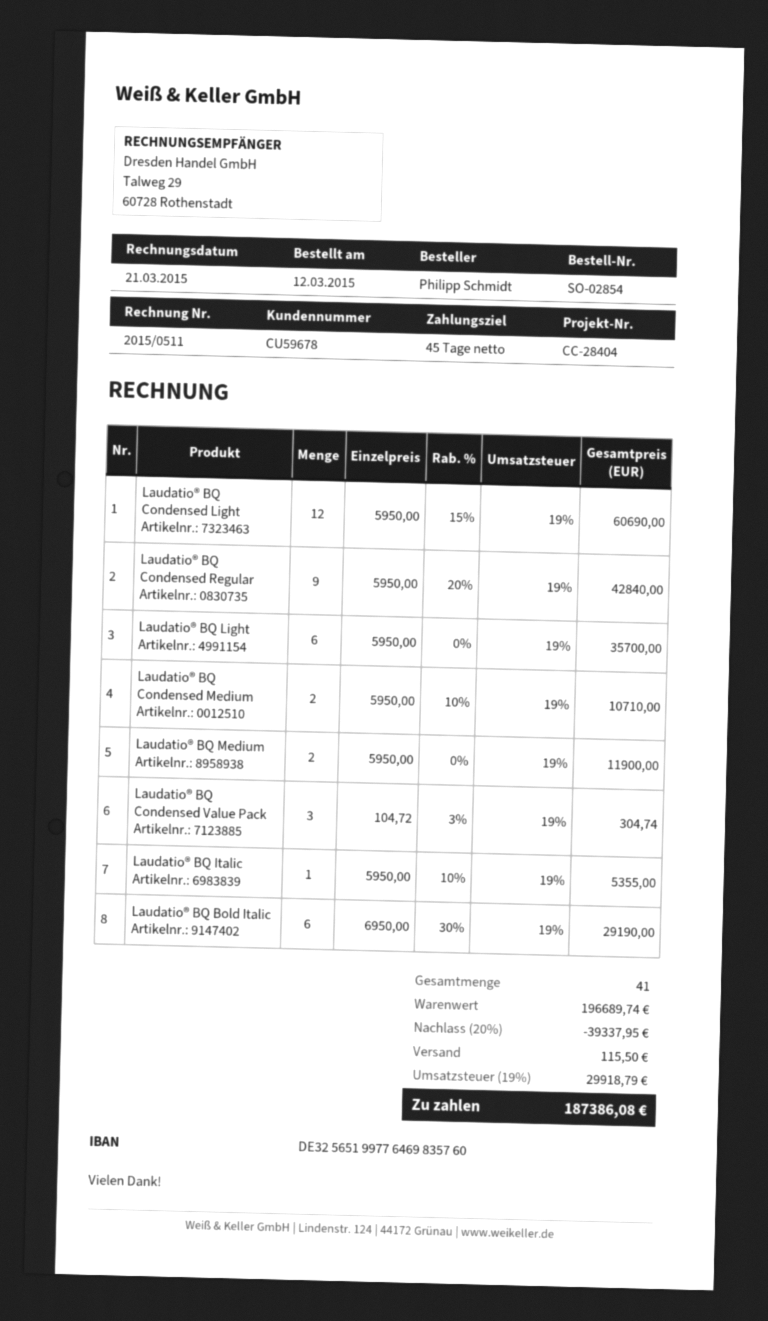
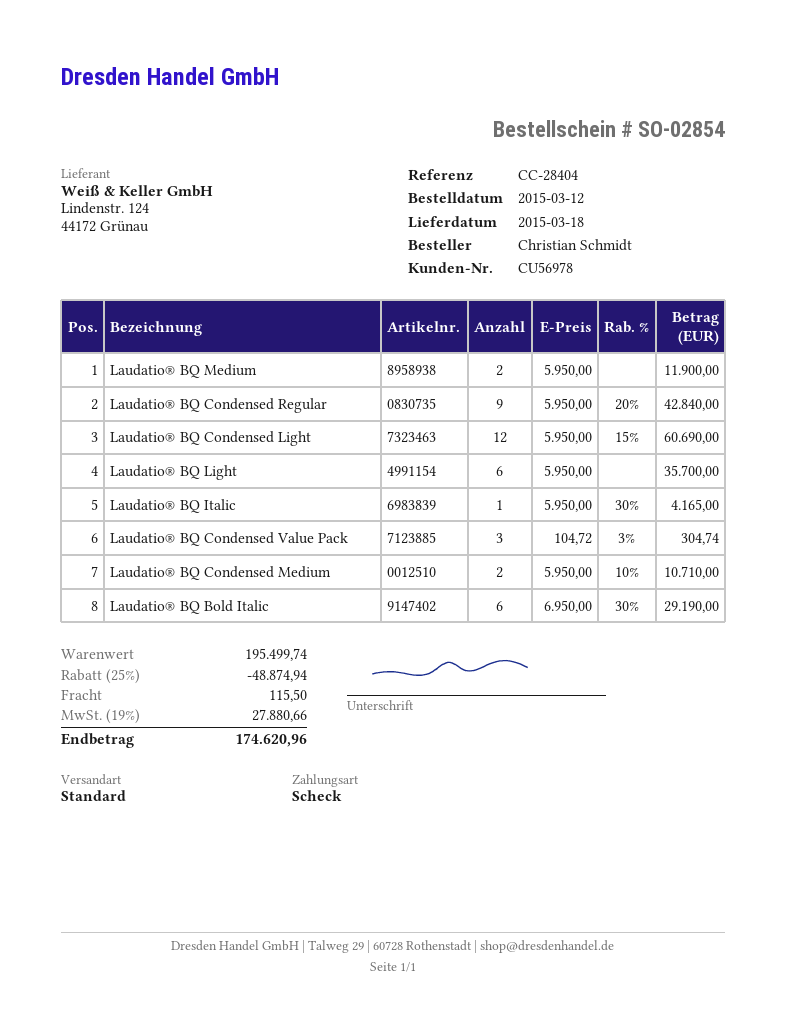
customer number: CU59678 -> CU56978
ordered by: Philipp Schmidt -> Christian Schmidt
Laudatio® BQ Italic: 1 x 5950.00 - 10% = 5355.00 -> 1 x 5950.00 - 30% = 4165.00
subtotal: 196689.74 -> 195499.74
discount: 20% = 39337.95 -> 25% = 48874.94
tax: 19% = 29918.79 -> 19% = 27880.66
total: 187386.08 -> 174620.96

